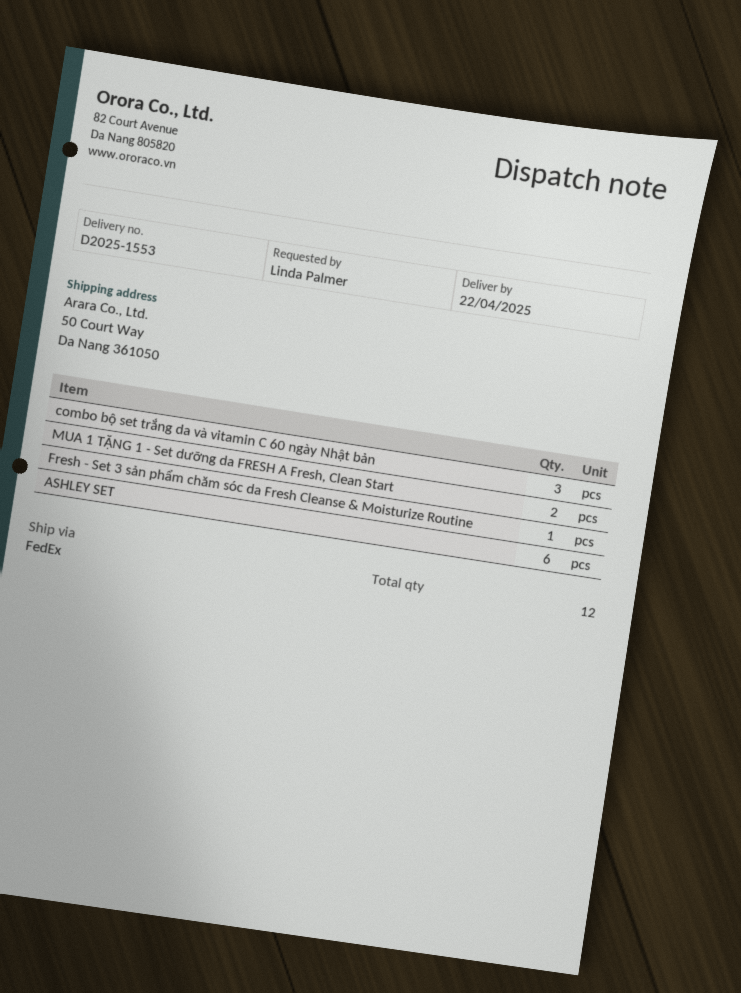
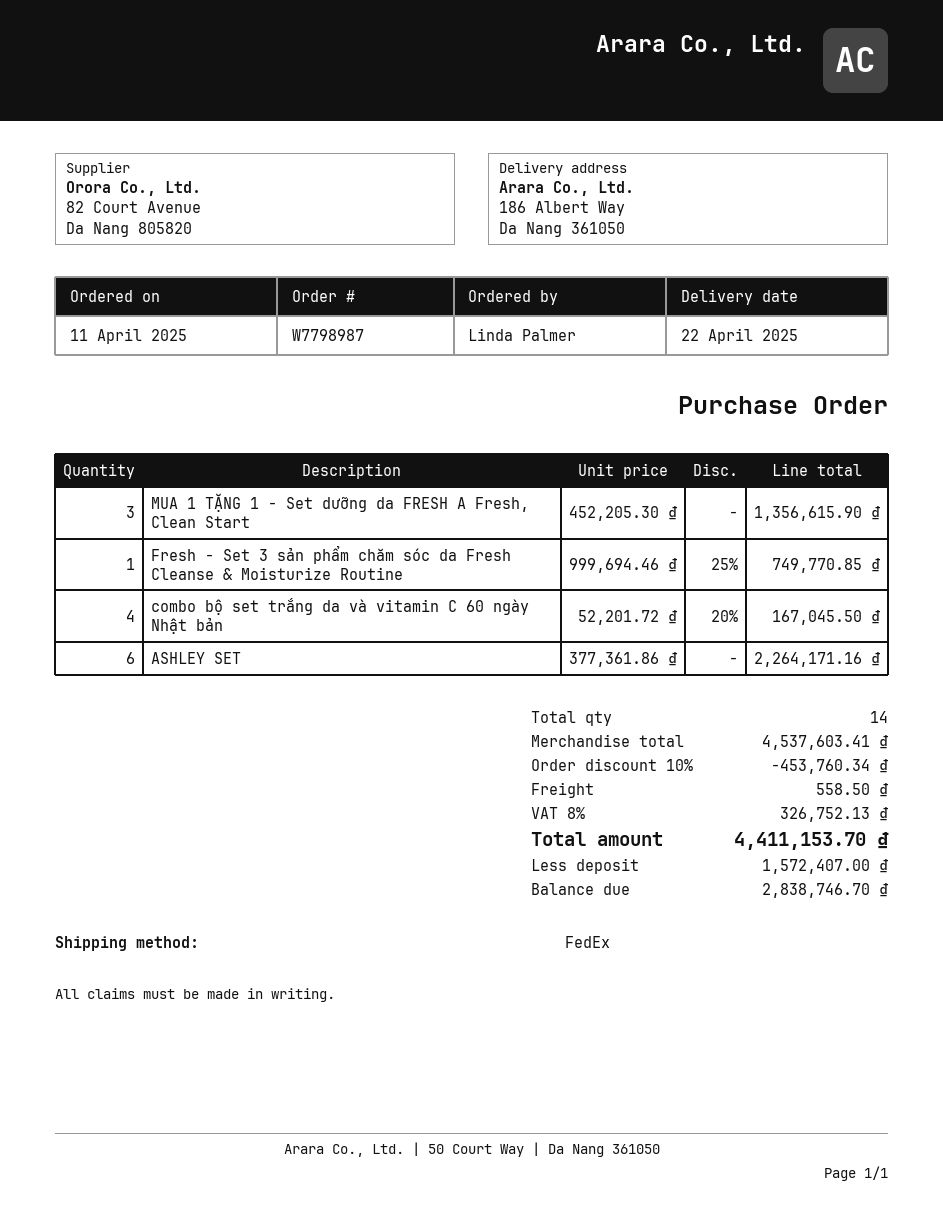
ship to: 50 Court Way, Da Nang 361050 -> 186 Albert Way, Da Nang 361050
combo bộ set trắng da và vitamin C 60 ngày Nhật bản: 3 -> 4
MUA 1 TẶNG 1 - Set dưỡng da FRESH A Fresh, Clean Start: 2 -> 3
total quantity: 12 -> 14

